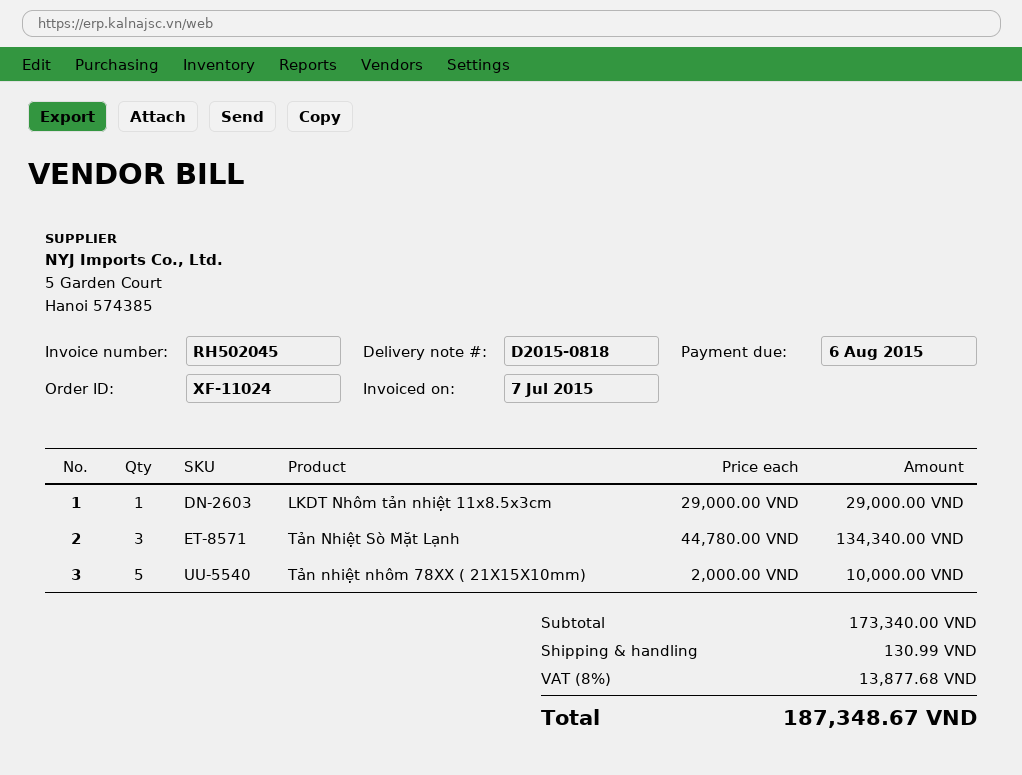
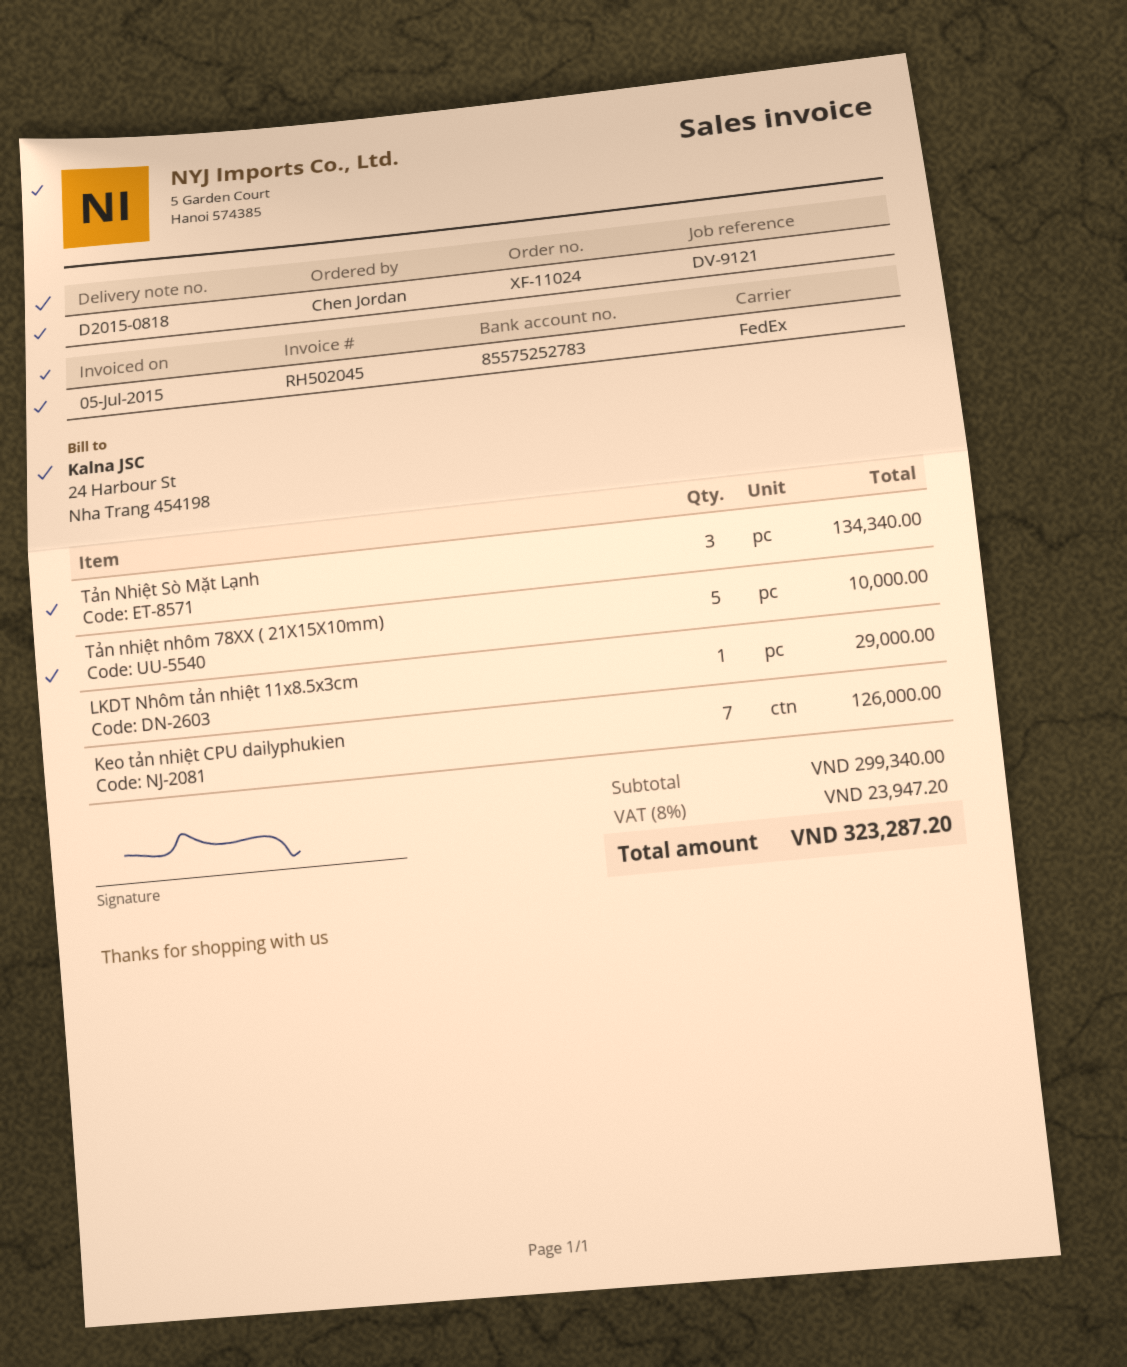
invoice date: 2015-07-07 -> 2015-07-05
Keo tản nhiệt CPU dailyphukien: none -> 7 for 126000.00
subtotal: 173340.00 -> 299340.00
shipping: 130.99 -> none
tax: 8% = 13877.68 -> 8% = 23947.20
total: 187348.67 -> 323287.20

